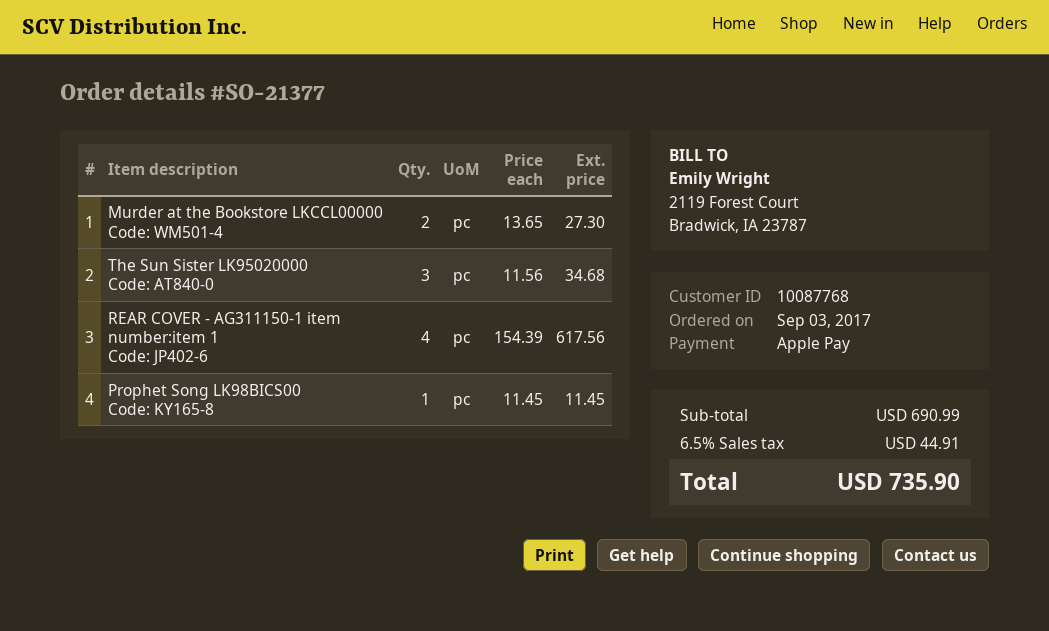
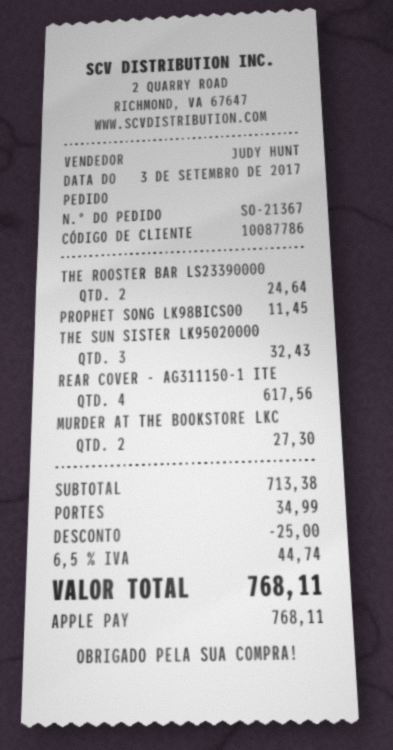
order number: SO-21377 -> SO-21367
customer number: 10087768 -> 10087786
The Sun Sister LK95020000: 3 for 34.68 -> 3 for 32.43
THE ROOSTER BAR LS23390000: none -> 2 for 24.64
subtotal: 690.99 -> 713.38
discount: none -> 25.00
shipping: none -> 34.99
tax: 6.5% = 44.91 -> 6.5% = 44.74
total: 735.90 -> 768.11

